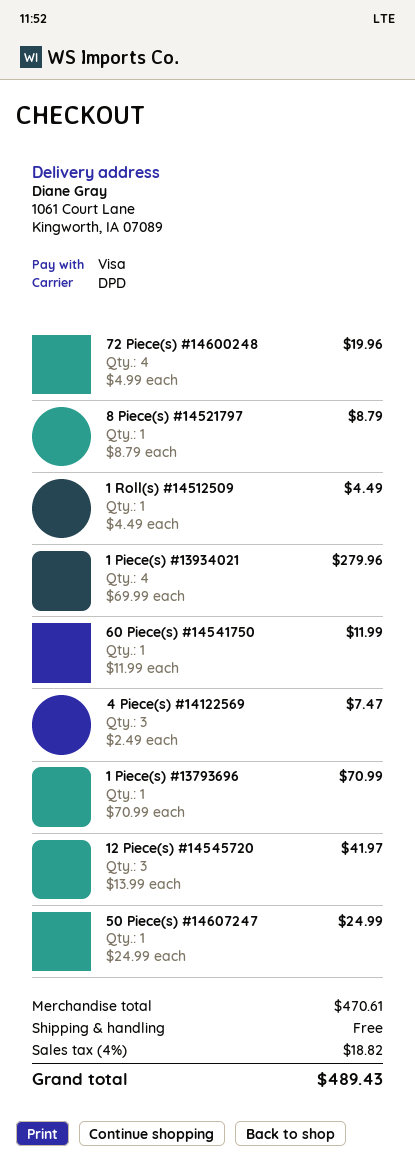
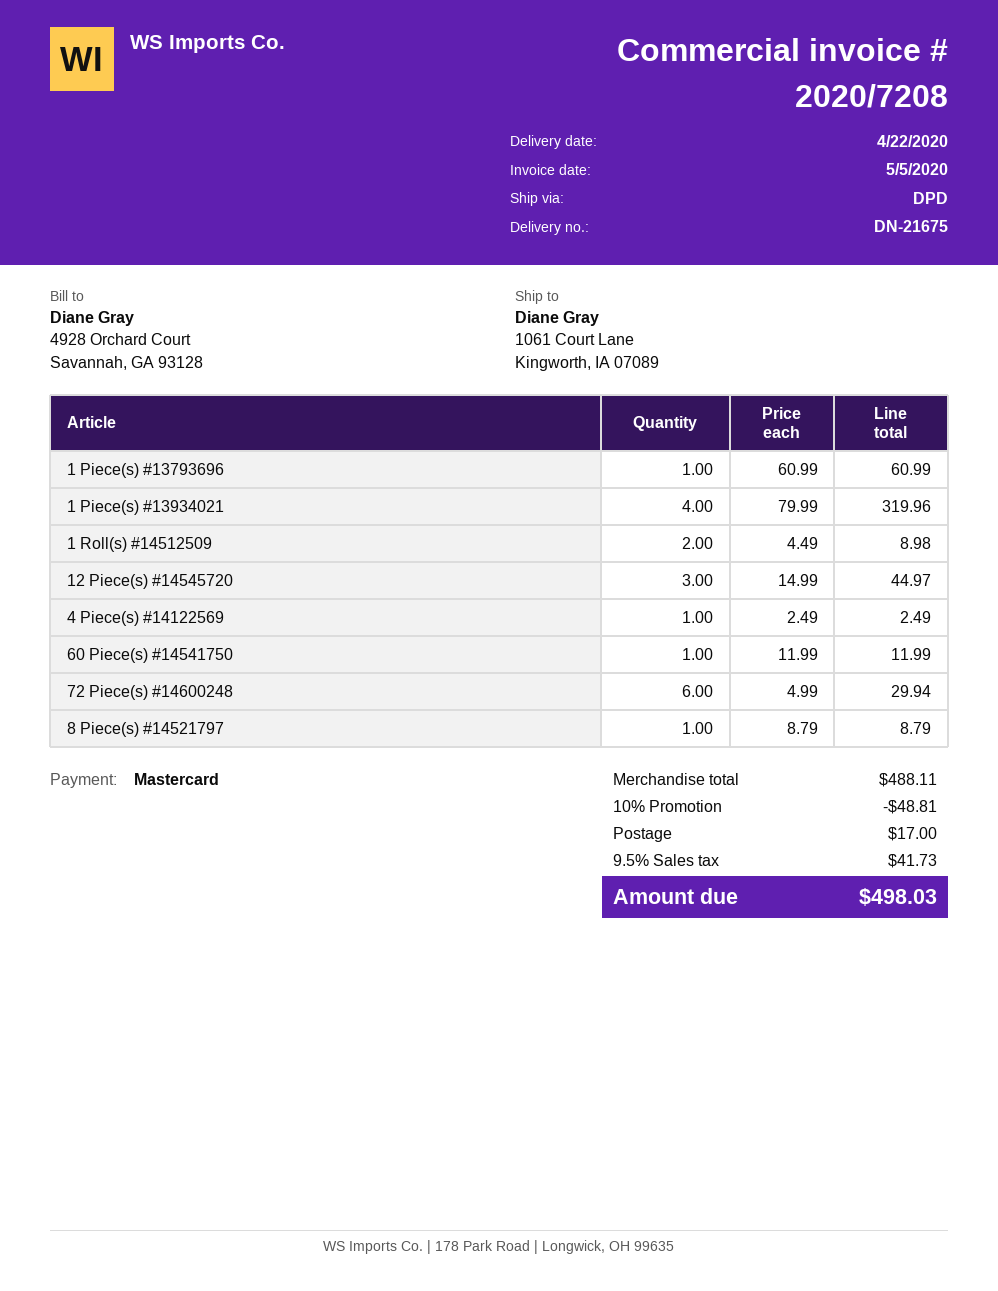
payment method: Visa -> Mastercard
72 Piece(s) #14600248: 4 x 4.99 = 19.96 -> 6 x 4.99 = 29.94
1 Roll(s) #14512509: 1 x 4.49 = 4.49 -> 2 x 4.49 = 8.98
1 Piece(s) #13934021: 4 x 69.99 = 279.96 -> 4 x 79.99 = 319.96
4 Piece(s) #14122569: 3 x 2.49 = 7.47 -> 1 x 2.49 = 2.49
1 Piece(s) #13793696: 1 x 70.99 = 70.99 -> 1 x 60.99 = 60.99
12 Piece(s) #14545720: 3 x 13.99 = 41.97 -> 3 x 14.99 = 44.97
50 Piece(s) #14607247: 1 x 24.99 = 24.99 -> none
subtotal: 470.61 -> 488.11
discount: none -> 10% = 48.81
shipping: 0.00 -> 17.00
tax: 4% = 18.82 -> 9.5% = 41.73
total: 489.43 -> 498.03

